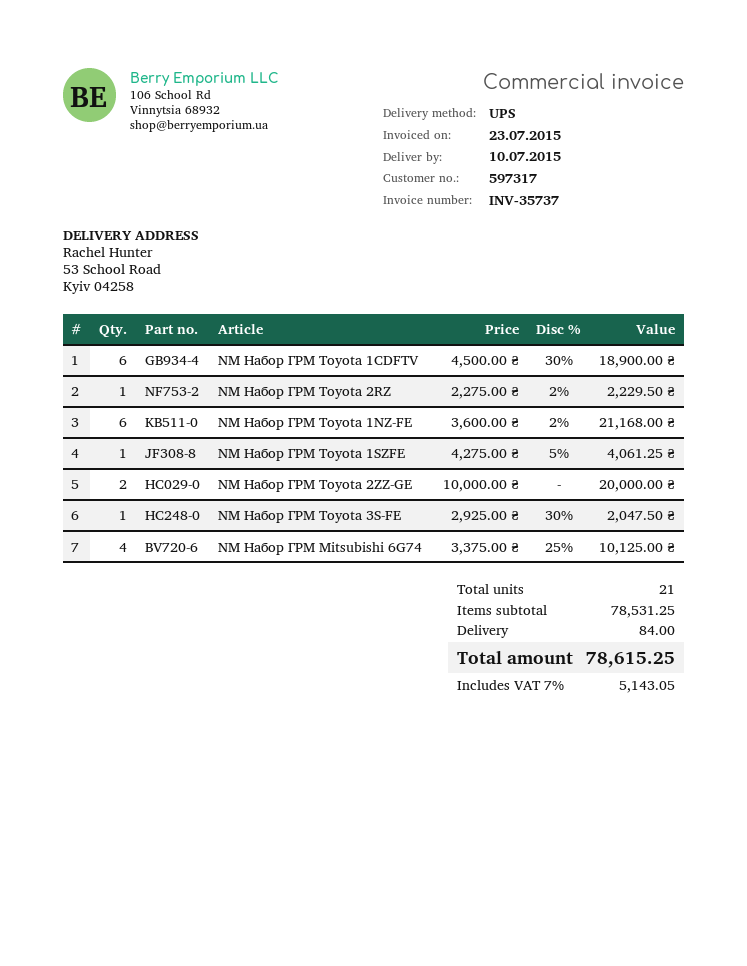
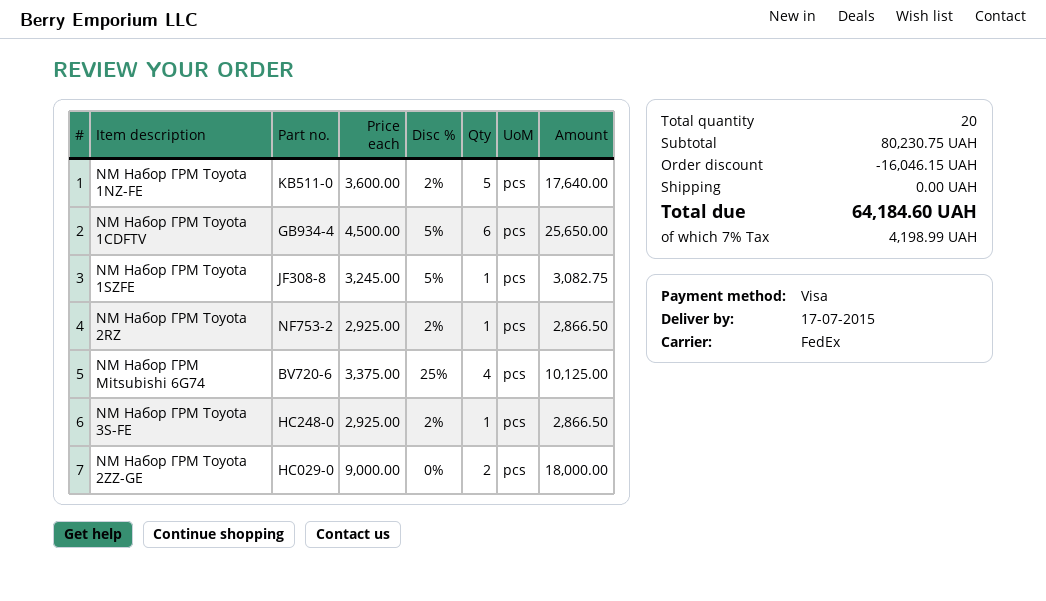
delivery date: 2015-07-10 -> 2015-07-17
shipping method: UPS -> FedEx
NM Набор ГРМ Toyota 1CDFTV: 6 x 4500.00 - 30% = 18900.00 -> 6 x 4500.00 - 5% = 25650.00
NM Набор ГРМ Toyota 2RZ: 1 x 2275.00 - 2% = 2229.50 -> 1 x 2925.00 - 2% = 2866.50
NM Набор ГРМ Toyota 1NZ-FE: 6 x 3600.00 - 2% = 21168.00 -> 5 x 3600.00 - 2% = 17640.00
NM Набор ГРМ Toyota 1SZFE: 1 x 4275.00 - 5% = 4061.25 -> 1 x 3245.00 - 5% = 3082.75
NM Набор ГРМ Toyota 2ZZ-GE: 2 x 10000.00 = 20000.00 -> 2 x 9000.00 = 18000.00
NM Набор ГРМ Toyota 3S-FE: 1 x 2925.00 - 30% = 2047.50 -> 1 x 2925.00 - 2% = 2866.50
total quantity: 21 -> 20
subtotal: 78531.25 -> 80230.75
discount: none -> 16046.15
shipping: 84.00 -> 0.00
tax: 7% = 5143.05 -> 7% = 4198.99
total: 78615.25 -> 64184.60

